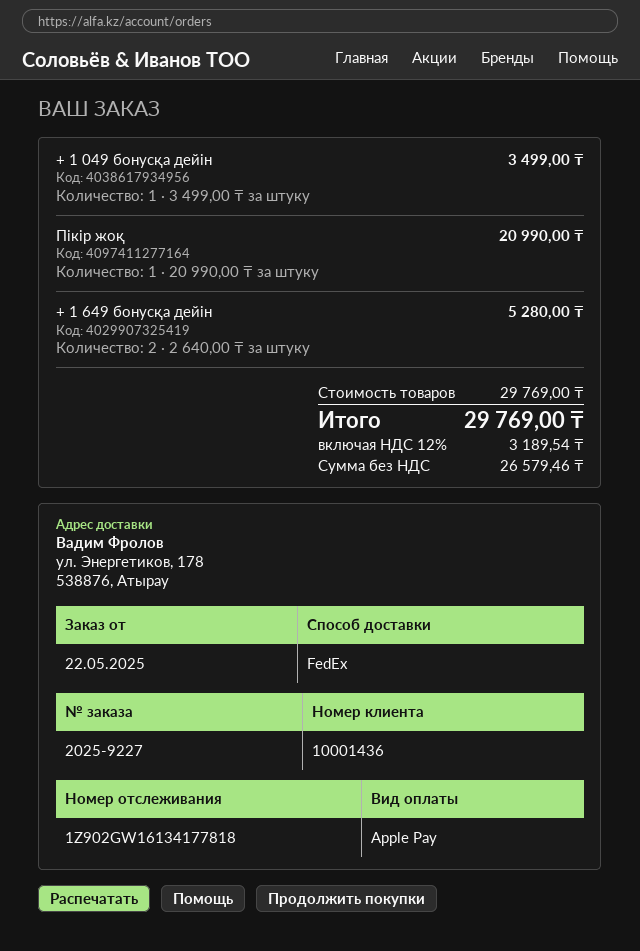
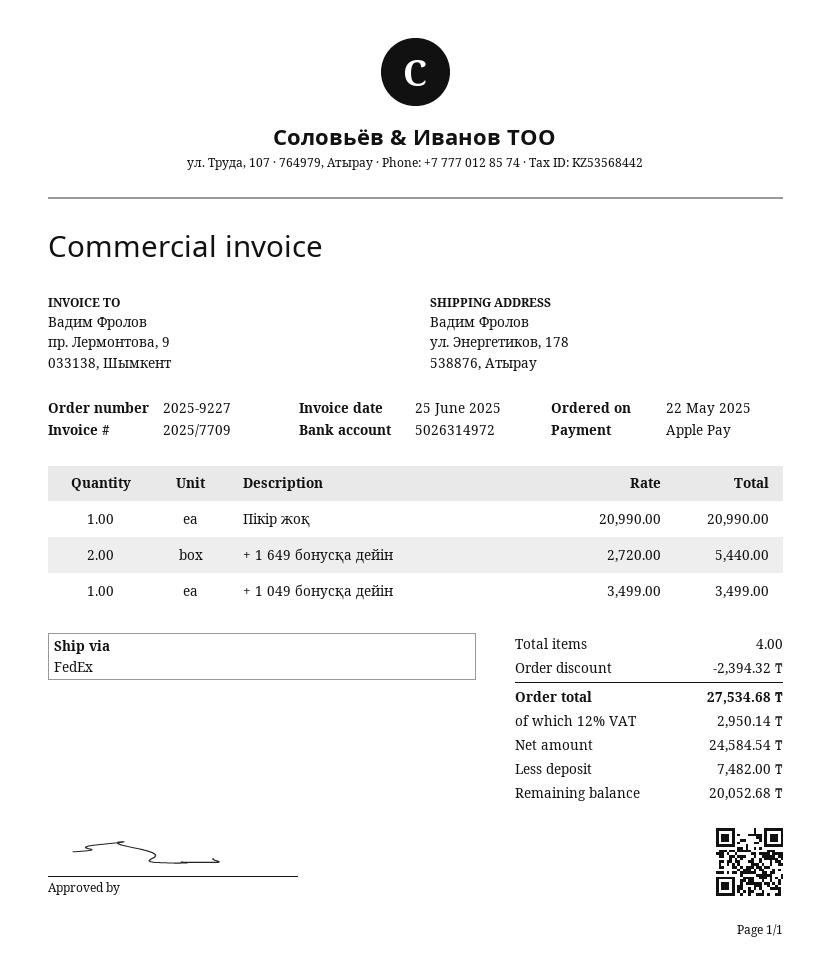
+ 1 649 бонусқа дейін: 2 x 2640.00 = 5280.00 -> 2 x 2720.00 = 5440.00
discount: none -> 2394.32
net: 26579.46 -> 24584.54
tax: 12% = 3189.54 -> 12% = 2950.14
total: 29769.00 -> 27534.68

